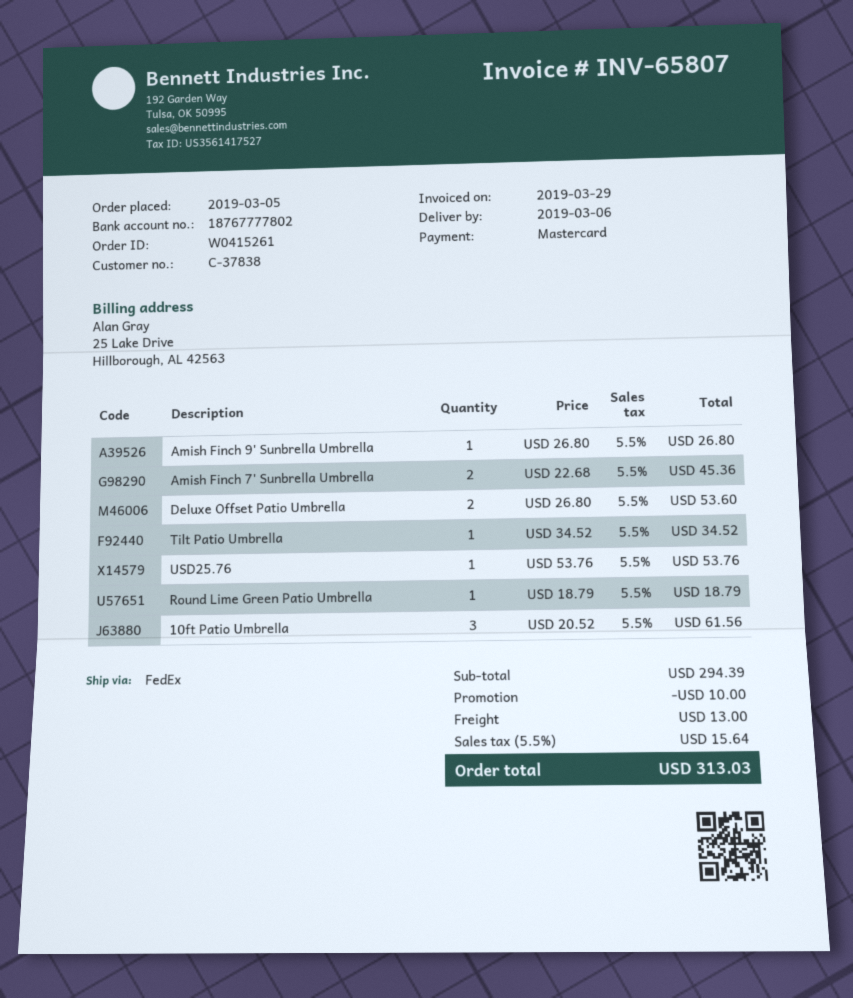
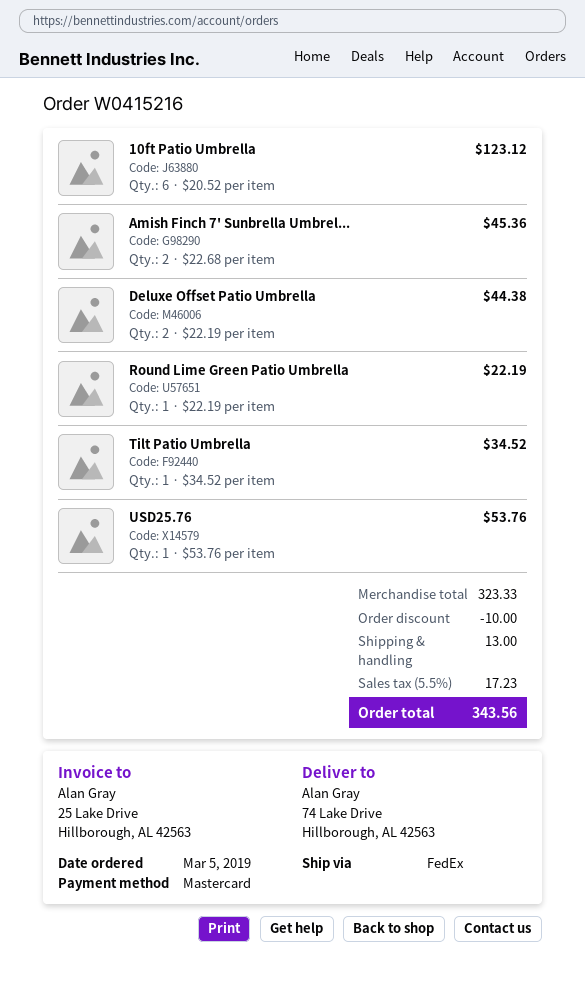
order number: W0415261 -> W0415216
Amish Finch 9' Sunbrella Umbrella: 1 x 26.80 = 26.80 -> none
Deluxe Offset Patio Umbrella: 2 x 26.80 = 53.60 -> 2 x 22.19 = 44.38
Round Lime Green Patio Umbrella: 1 x 18.79 = 18.79 -> 1 x 22.19 = 22.19
10ft Patio Umbrella: 3 x 20.52 = 61.56 -> 6 x 20.52 = 123.12
subtotal: 294.39 -> 323.33
tax: 5.5% = 15.64 -> 5.5% = 17.23
total: 313.03 -> 343.56

